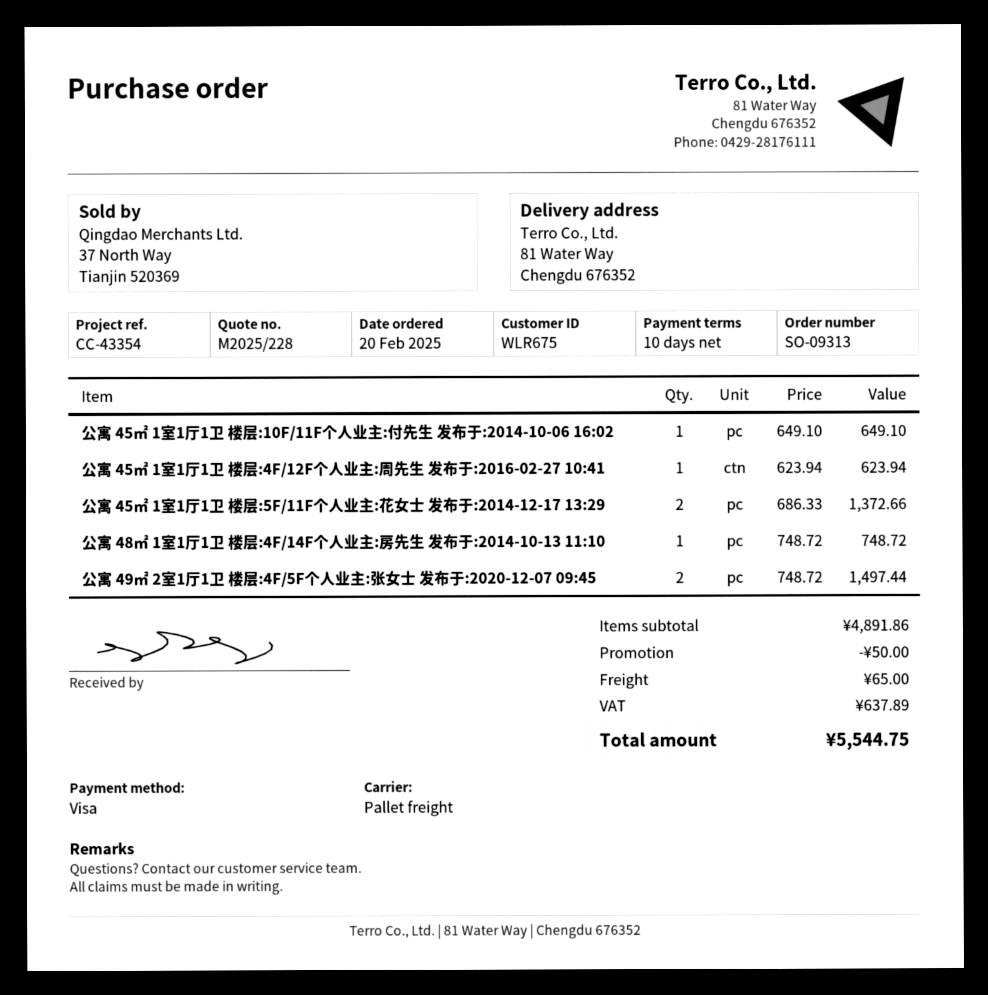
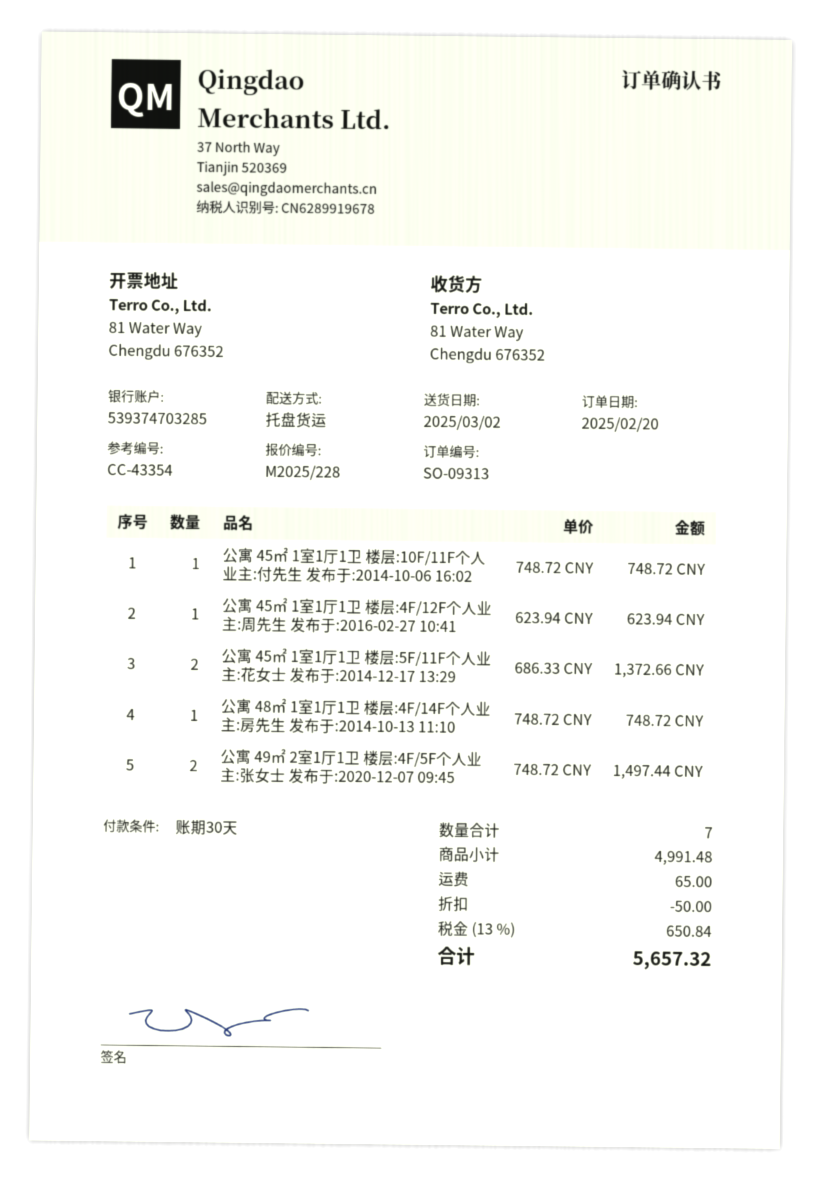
payment terms: 10 days -> 30 days
公寓 45㎡ 1室1厅1卫 楼层:10F/11F个人业主:付先生 发布于:2014-10-06 16:02: 1 x 649.10 = 649.10 -> 1 x 748.72 = 748.72
subtotal: 4891.86 -> 4991.48
tax: 637.89 -> 650.84
total: 5544.75 -> 5657.32

